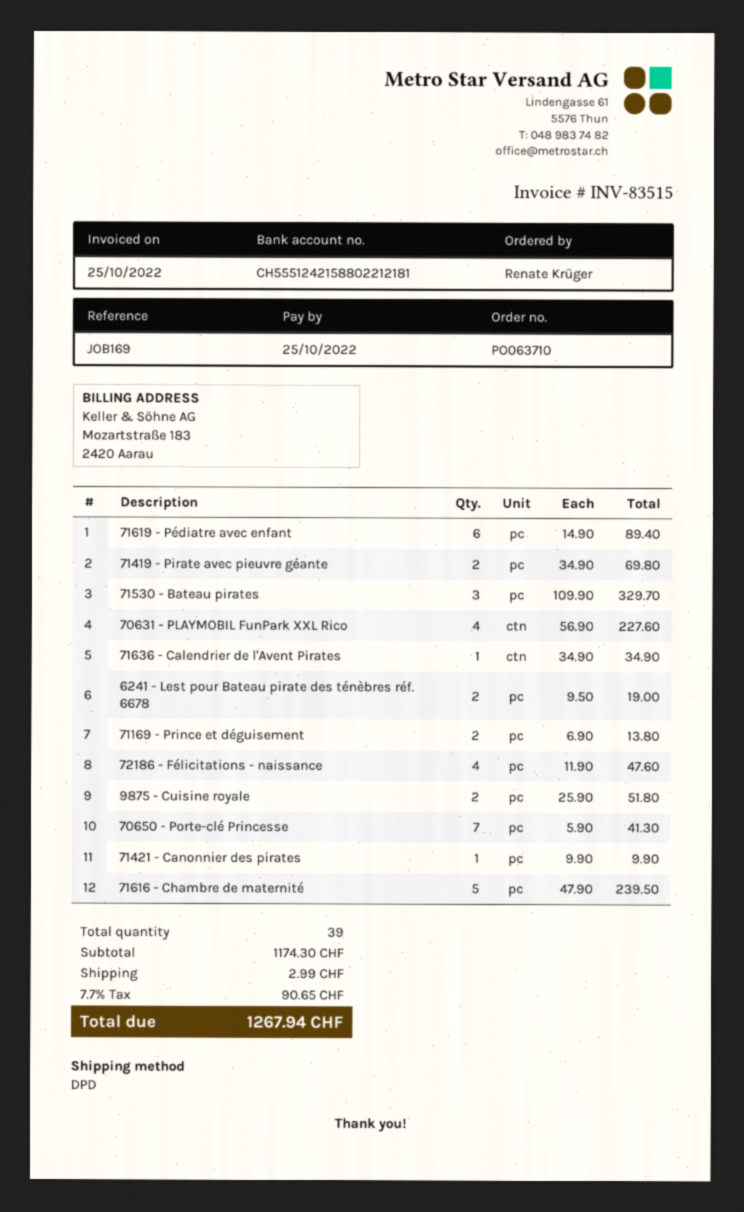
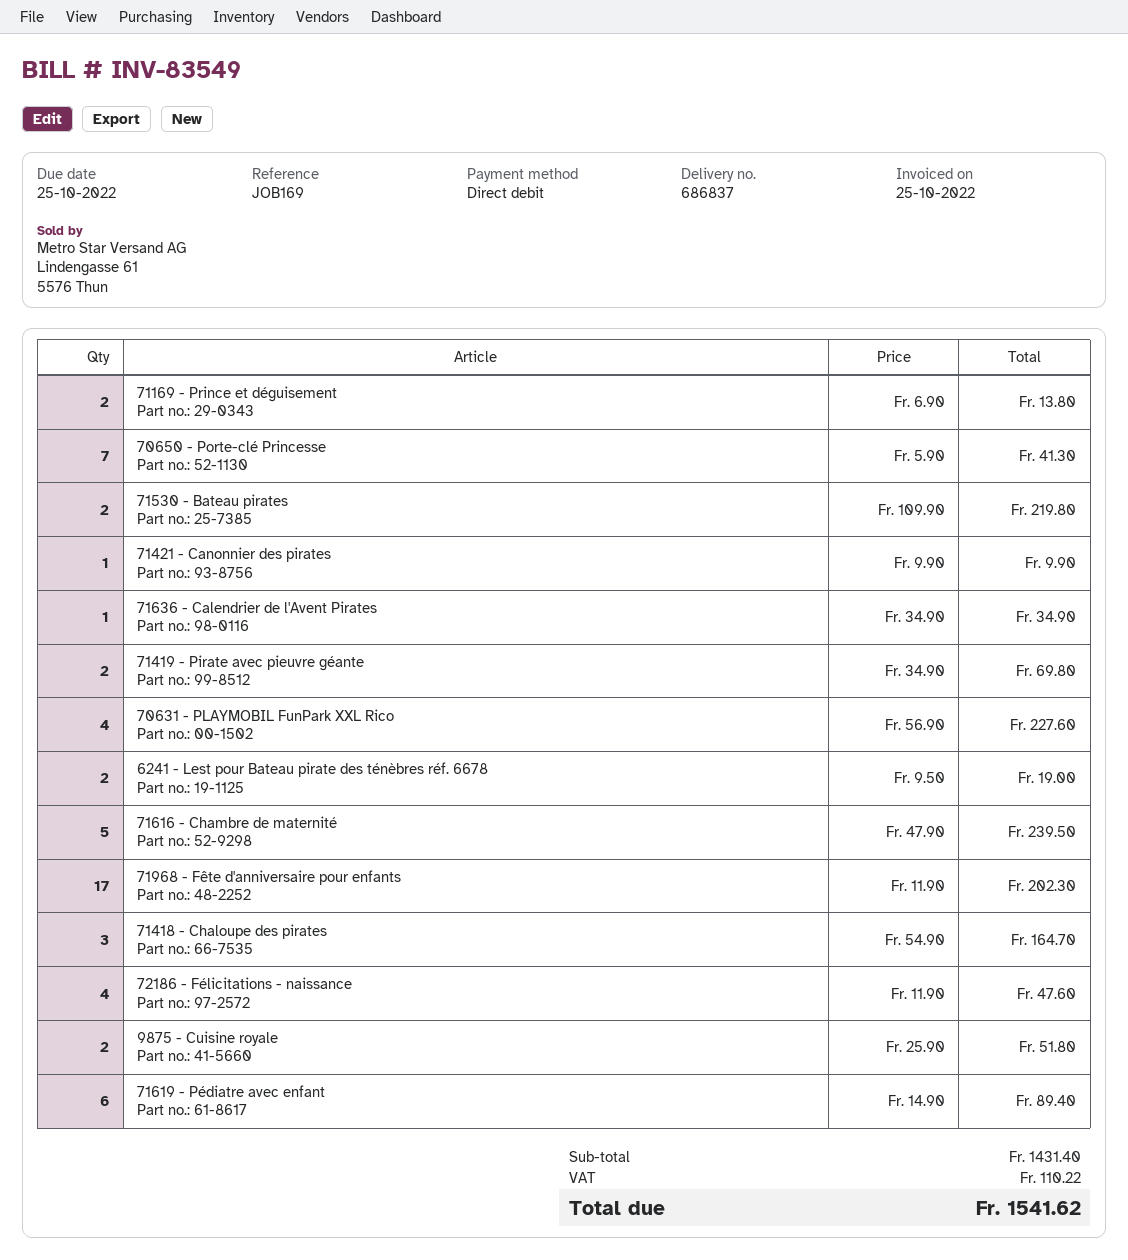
invoice number: INV-83515 -> INV-83549
71530 - Bateau pirates: 3 x 109.90 = 329.70 -> 2 x 109.90 = 219.80
71968 - Fête d'anniversaire pour enfants: none -> 17 x 11.90 = 202.30
71418 - Chaloupe des pirates: none -> 3 x 54.90 = 164.70
subtotal: 1174.30 -> 1431.40
shipping: 2.99 -> none
tax: 90.65 -> 110.22
total: 1267.94 -> 1541.62

